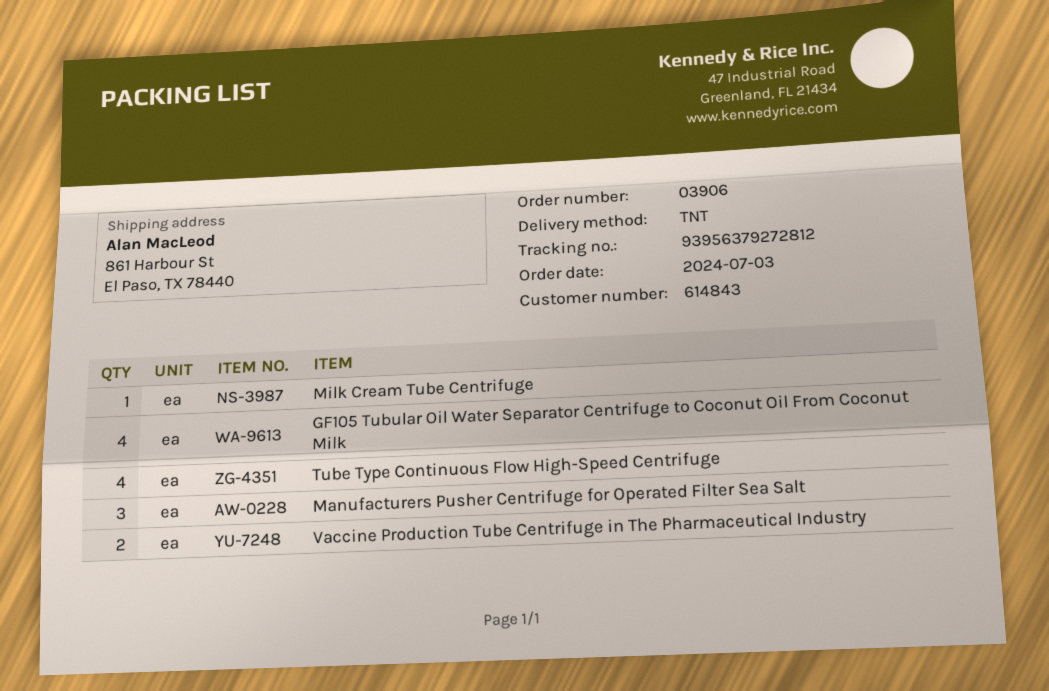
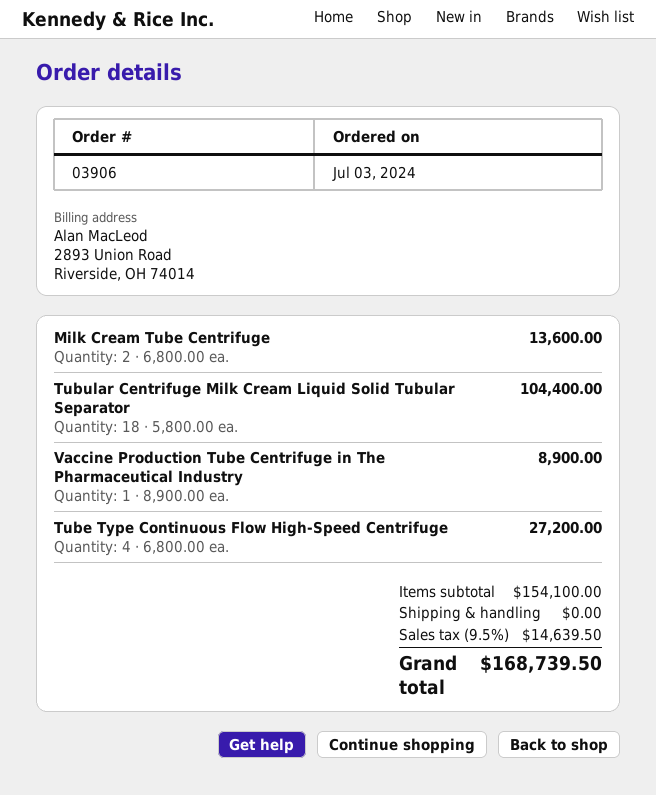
Milk Cream Tube Centrifuge: 1 -> 2
GF105 Tubular Oil Water Separator Centrifuge to Coconut Oil From Coconut Milk: 4 -> none
Manufacturers Pusher Centrifuge for Operated Filter Sea Salt: 3 -> none
Vaccine Production Tube Centrifuge in The Pharmaceutical Industry: 2 -> 1
Tubular Centrifuge Milk Cream Liquid Solid Tubular Separator: none -> 18

